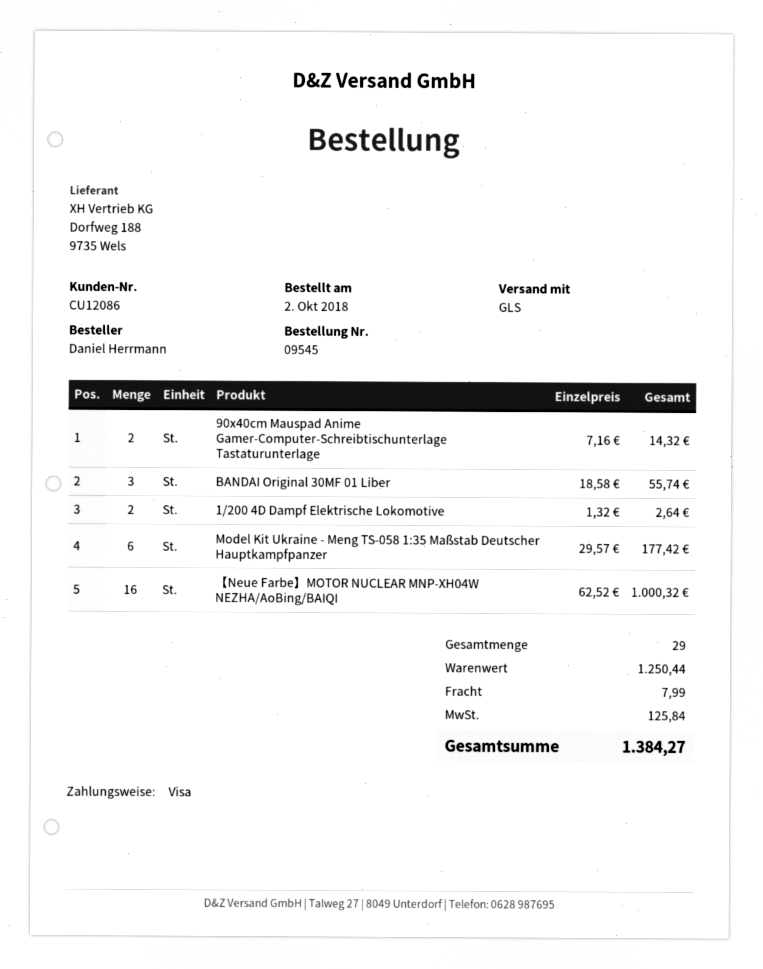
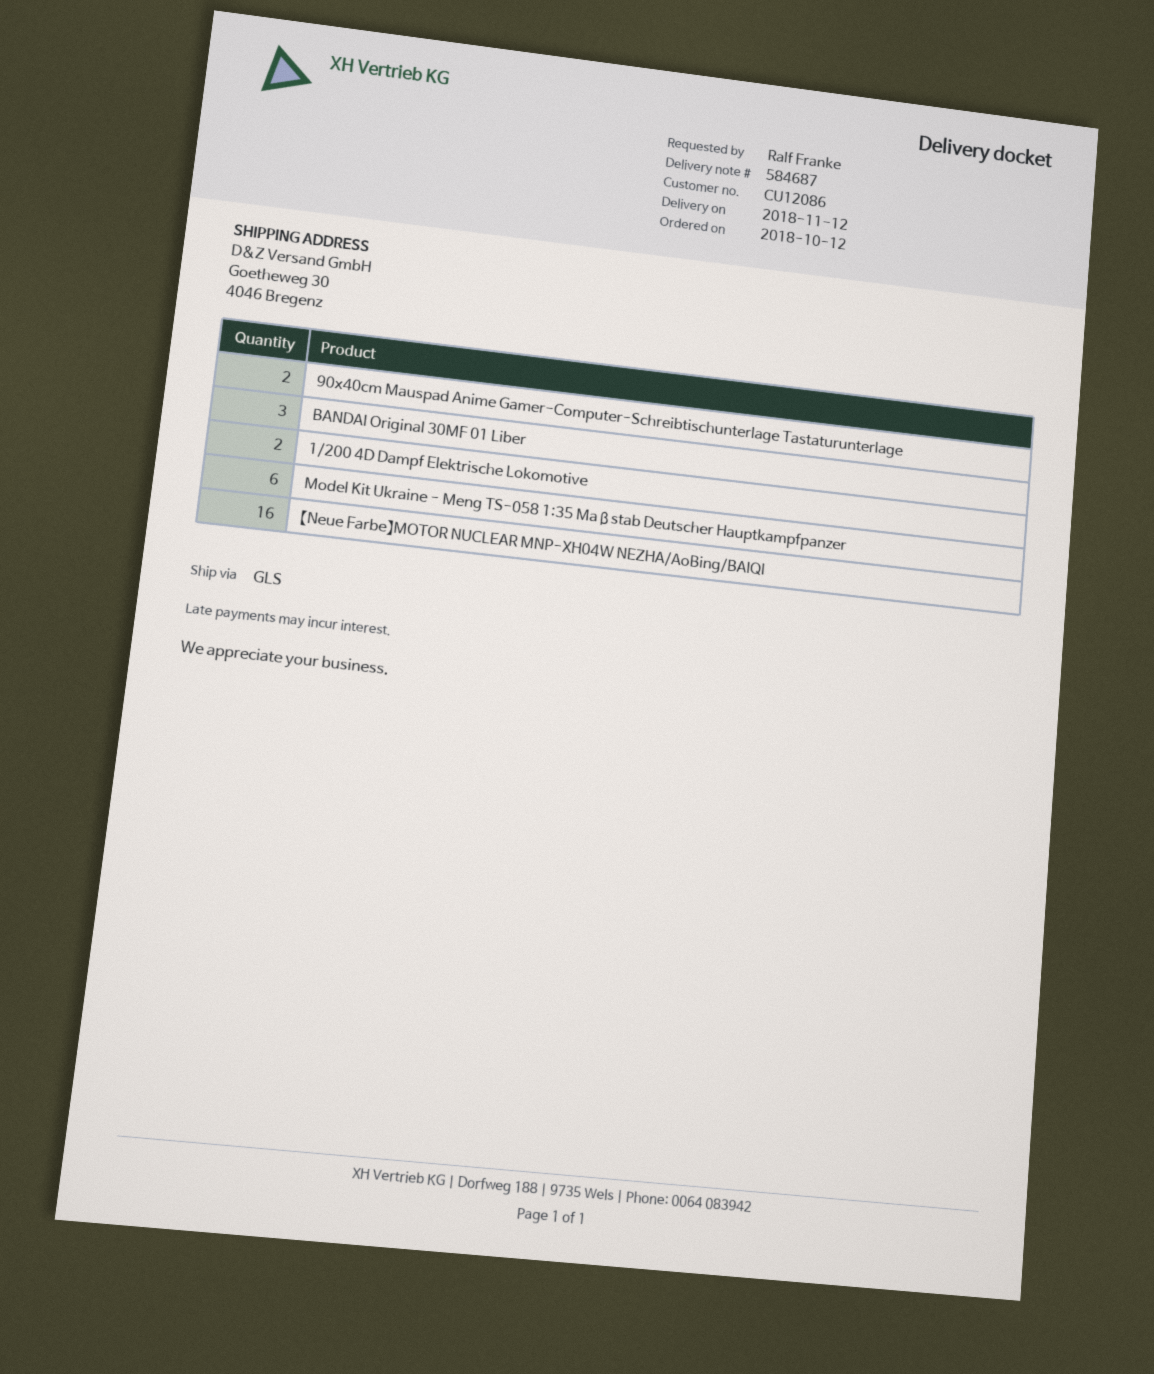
order date: 2018-10-02 -> 2018-10-12
ordered by: Daniel Herrmann -> Ralf Franke

